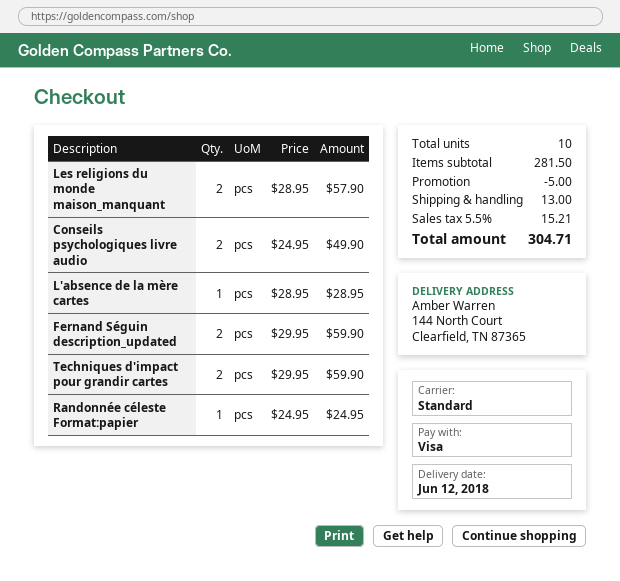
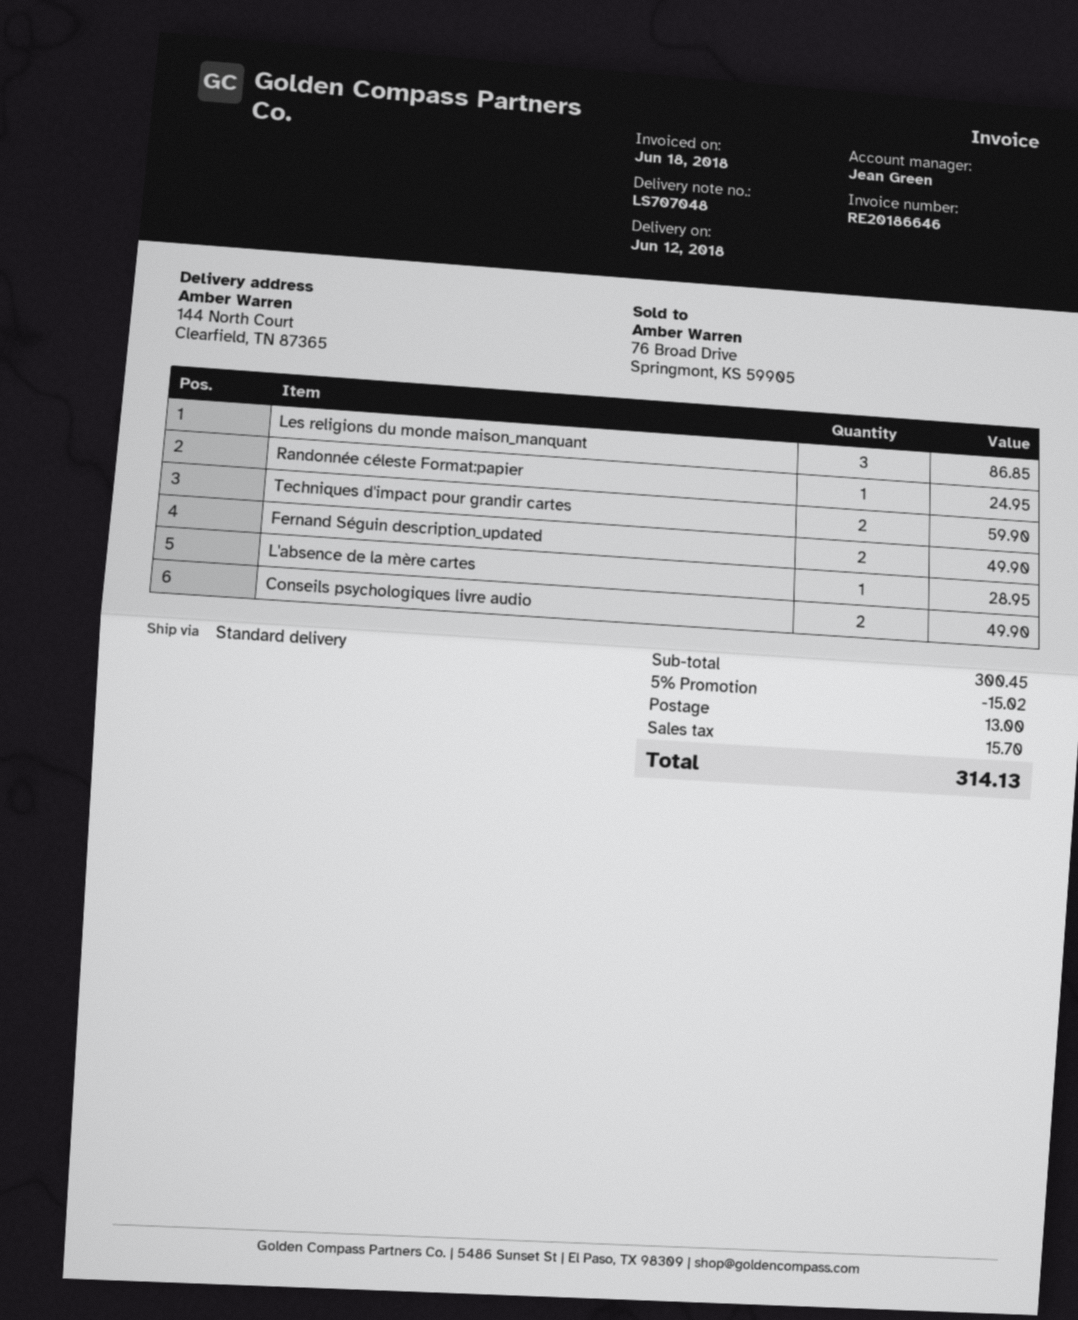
Les religions du monde maison_manquant: 2 for 57.90 -> 3 for 86.85
Fernand Séguin description_updated: 2 for 59.90 -> 2 for 49.90
subtotal: 281.50 -> 300.45
discount: 5.00 -> 15.02
tax: 15.21 -> 15.70
total: 304.71 -> 314.13

